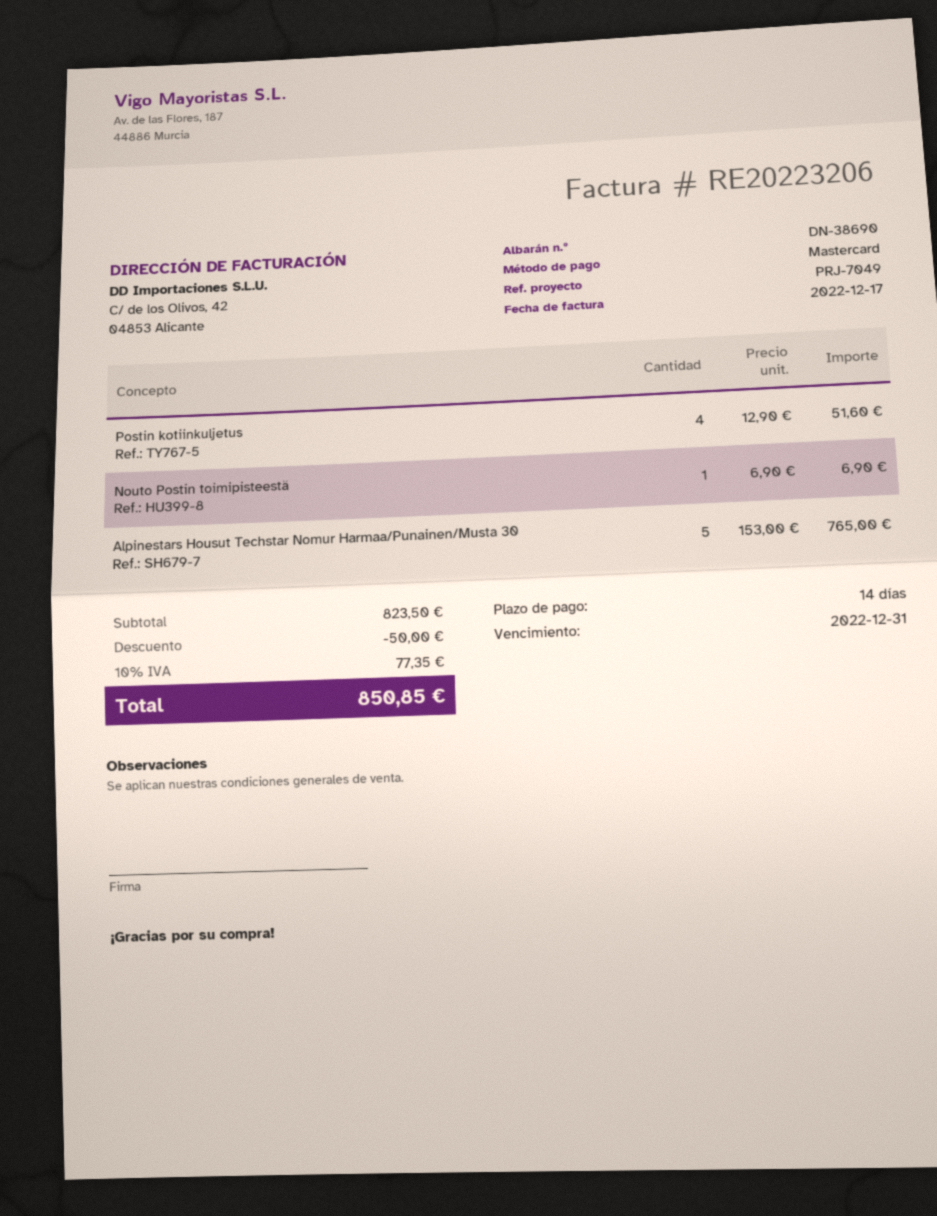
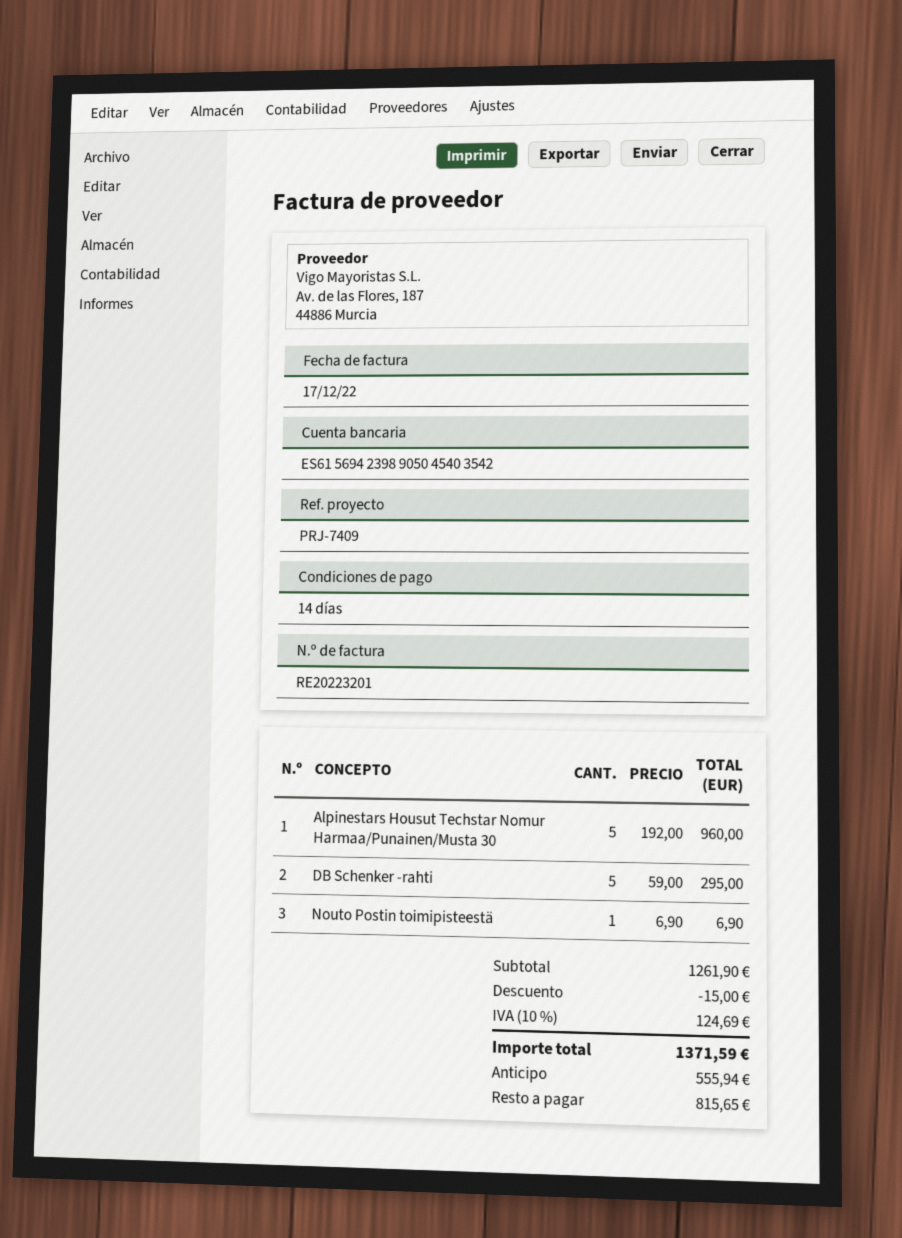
invoice number: RE20223206 -> RE20223201
reference: PRJ-7049 -> PRJ-7409
Postin kotiinkuljetus: 4 x 12.90 = 51.60 -> none
Alpinestars Housut Techstar Nomur Harmaa/Punainen/Musta 30: 5 x 153.00 = 765.00 -> 5 x 192.00 = 960.00
DB Schenker -rahti: none -> 5 x 59.00 = 295.00
subtotal: 823.50 -> 1261.90
discount: 50.00 -> 15.00
tax: 10% = 77.35 -> 10% = 124.69
total: 850.85 -> 1371.59

